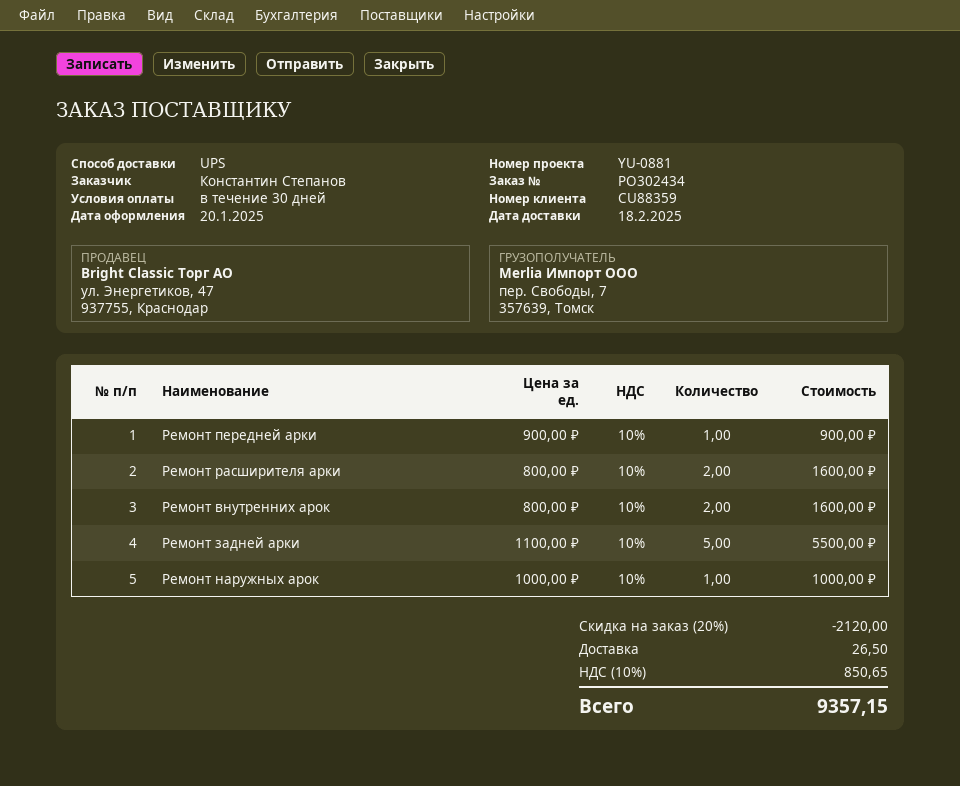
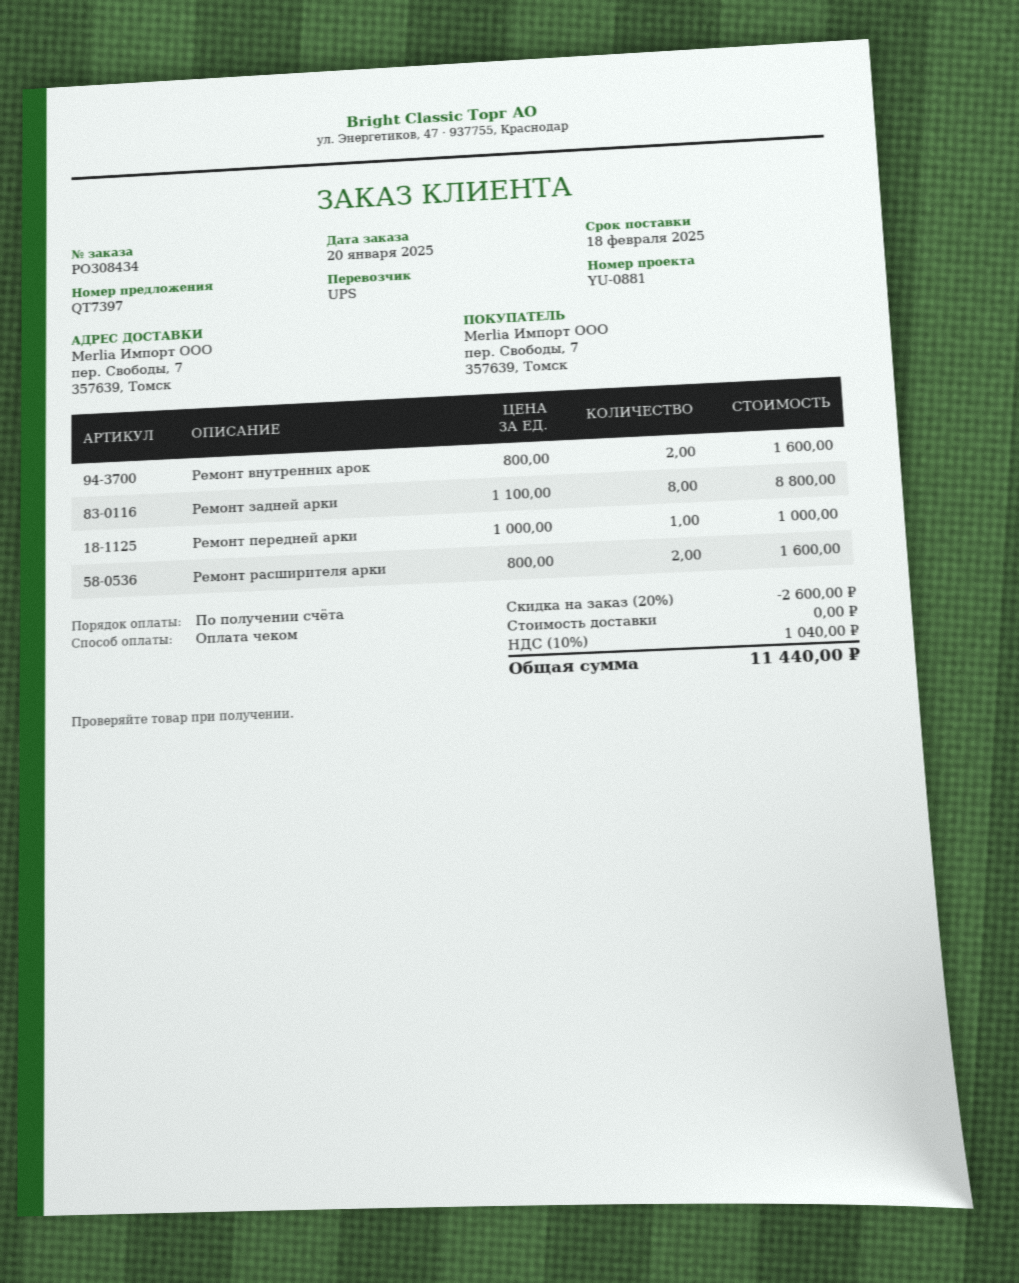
order number: PO302434 -> PO308434
payment terms: 30 days -> on receipt
Ремонт передней арки: 1 x 900.00 = 900.00 -> 1 x 1000.00 = 1000.00
Ремонт задней арки: 5 x 1100.00 = 5500.00 -> 8 x 1100.00 = 8800.00
Ремонт наружных арок: 1 x 1000.00 = 1000.00 -> none
discount: 20% = 2120.00 -> 20% = 2600.00
shipping: 26.50 -> 0.00
tax: 10% = 850.65 -> 10% = 1040.00
total: 9357.15 -> 11440.00

